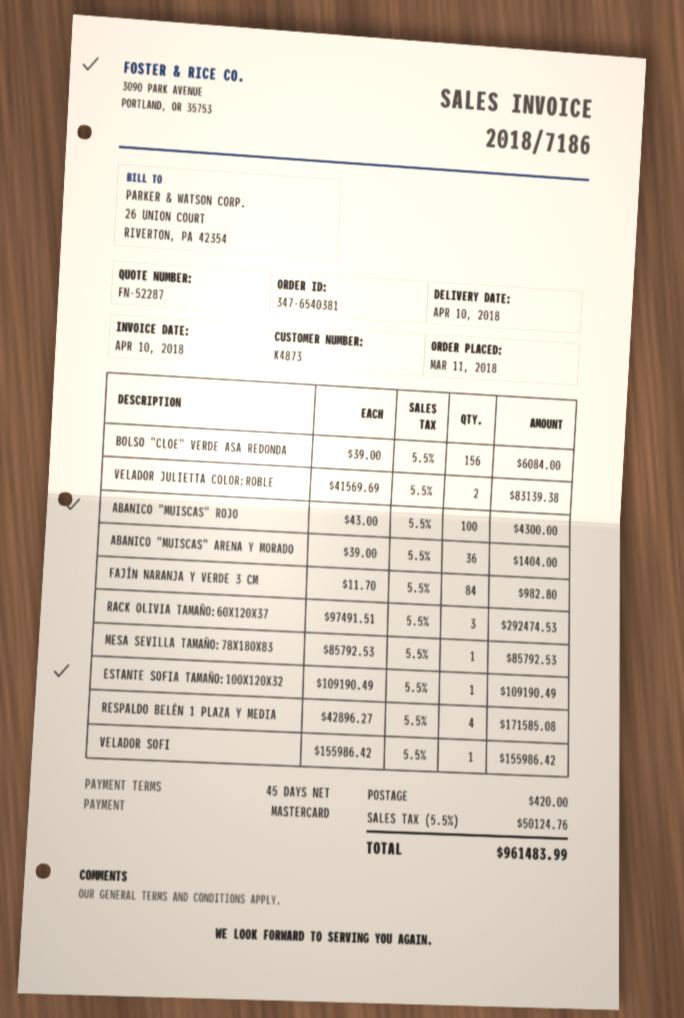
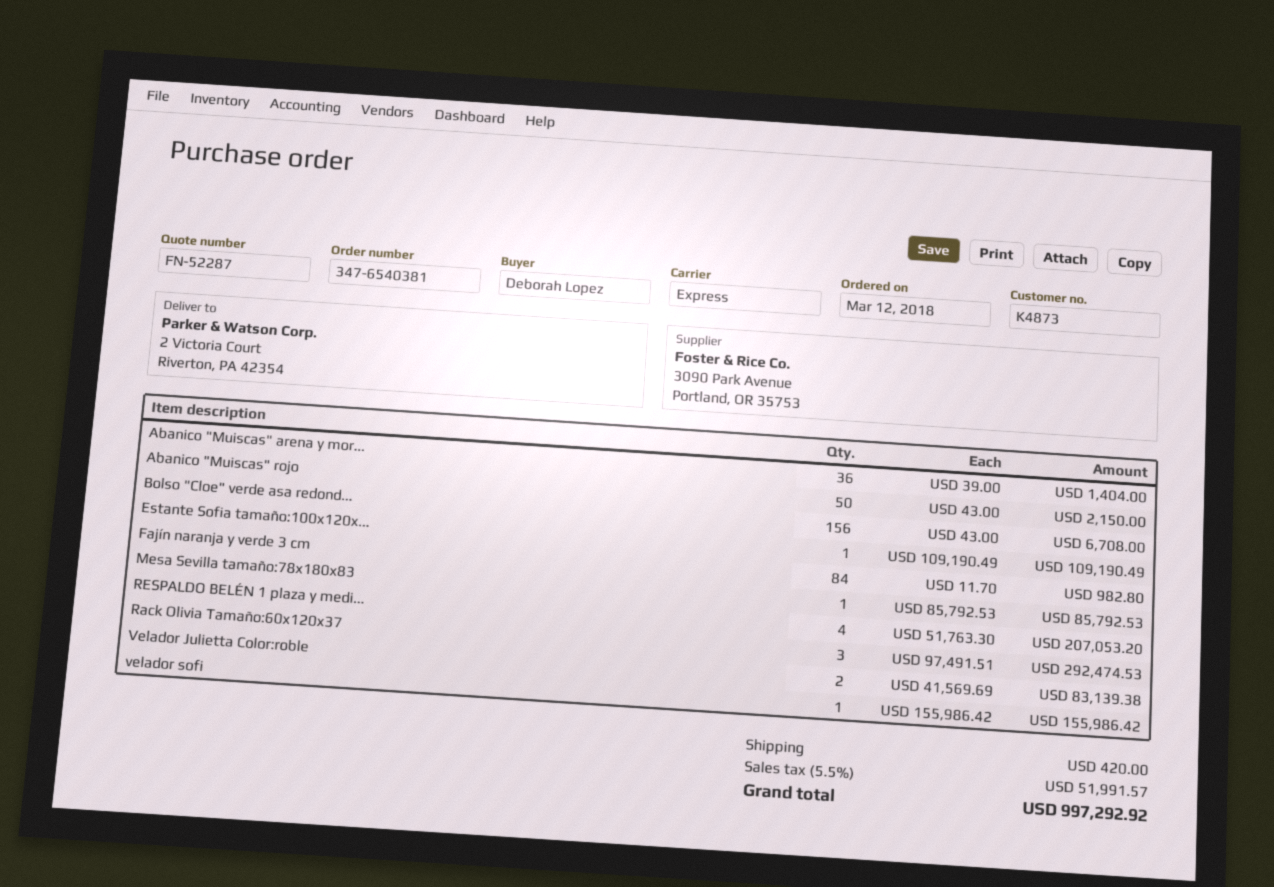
order date: 2018-03-11 -> 2018-03-12
BOLSO "CLOE" VERDE ASA REDONDA: 156 x 39.00 = 6084.00 -> 156 x 43.00 = 6708.00
ABANICO "MUISCAS" ROJO: 100 x 43.00 = 4300.00 -> 50 x 43.00 = 2150.00
RESPALDO BELÉN 1 PLAZA Y MEDIA: 4 x 42896.27 = 171585.08 -> 4 x 51763.30 = 207053.20
tax: 5.5% = 50124.76 -> 5.5% = 51991.57
total: 961483.99 -> 997292.92

